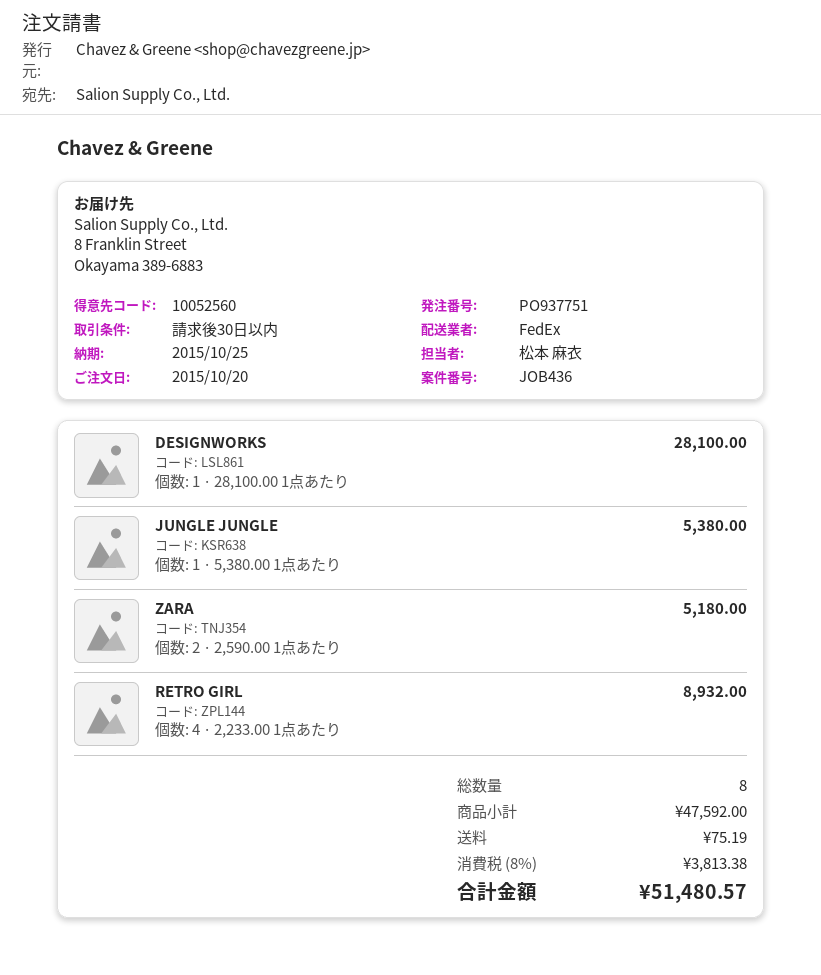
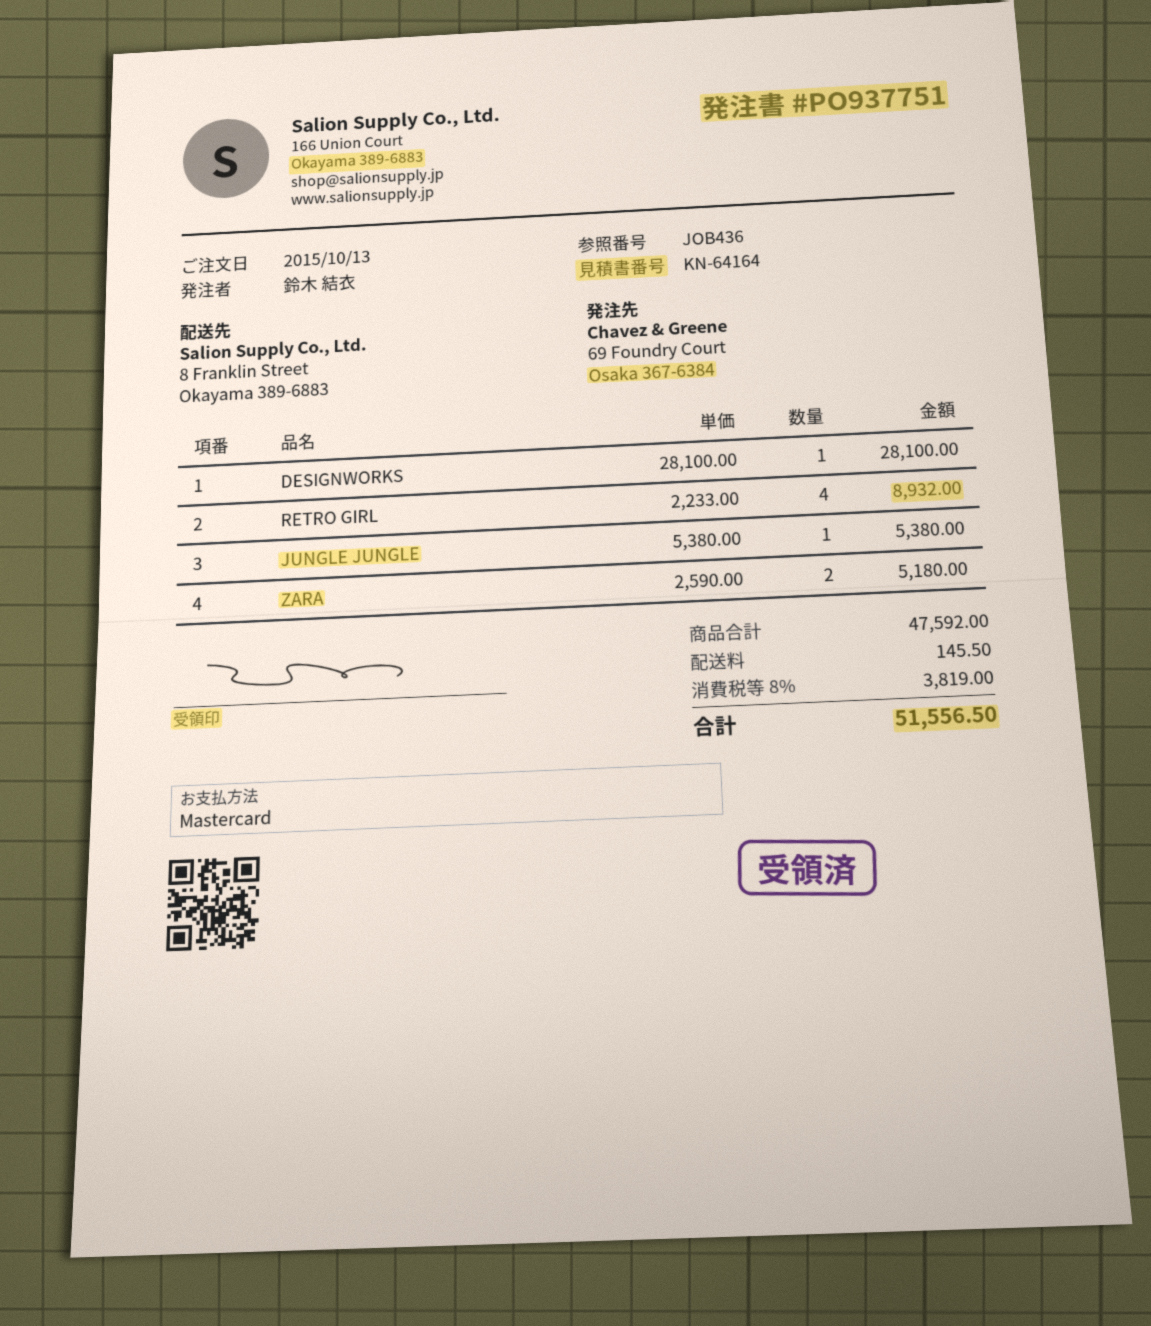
order date: 2015-10-20 -> 2015-10-13
shipping: 75.19 -> 145.50
tax: 8% = 3813.38 -> 8% = 3819.00
total: 51480.57 -> 51556.50

